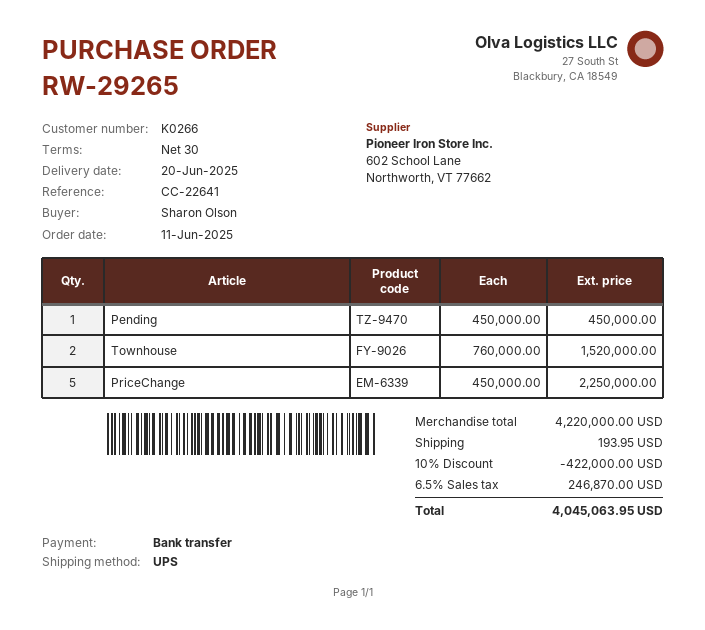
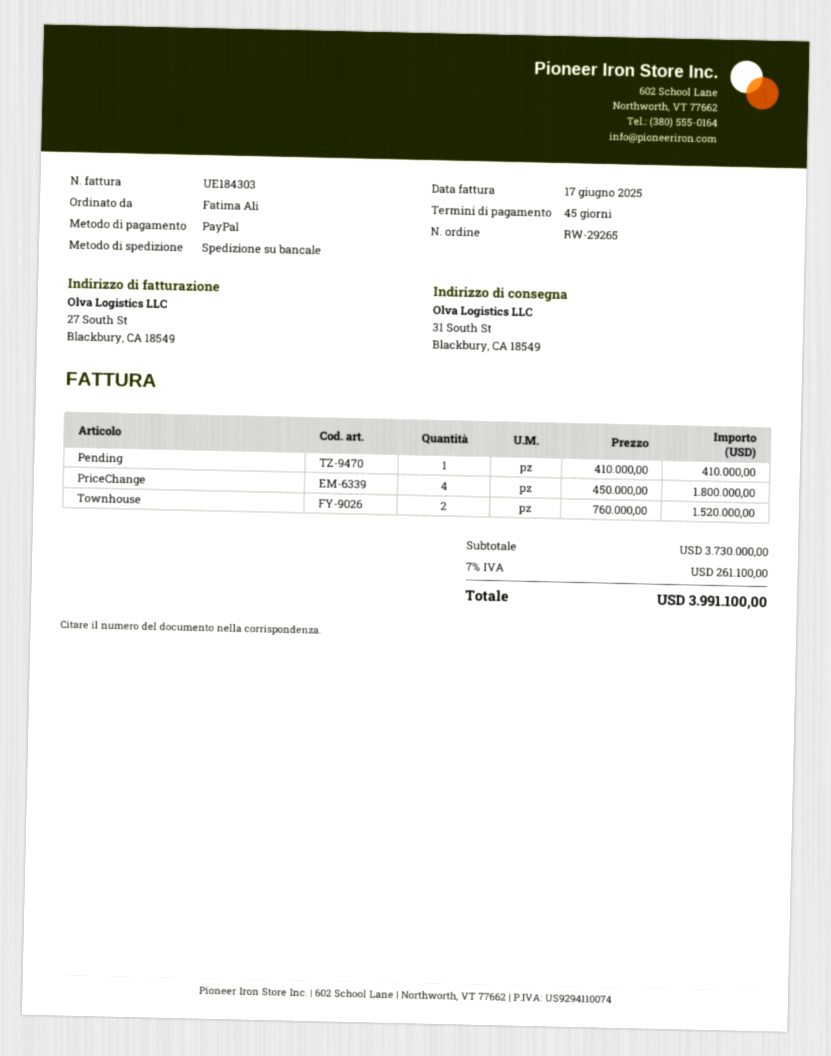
payment terms: 30 days -> 45 days
ordered by: Sharon Olson -> Fatima Ali
payment method: bank transfer -> PayPal
shipping method: UPS -> pallet freight
Pending: 1 x 450000.00 = 450000.00 -> 1 x 410000.00 = 410000.00
PriceChange: 5 x 450000.00 = 2250000.00 -> 4 x 450000.00 = 1800000.00
subtotal: 4220000.00 -> 3730000.00
discount: 10% = 422000.00 -> none
shipping: 193.95 -> none
tax: 6.5% = 246870.00 -> 7% = 261100.00
total: 4045063.95 -> 3991100.00

